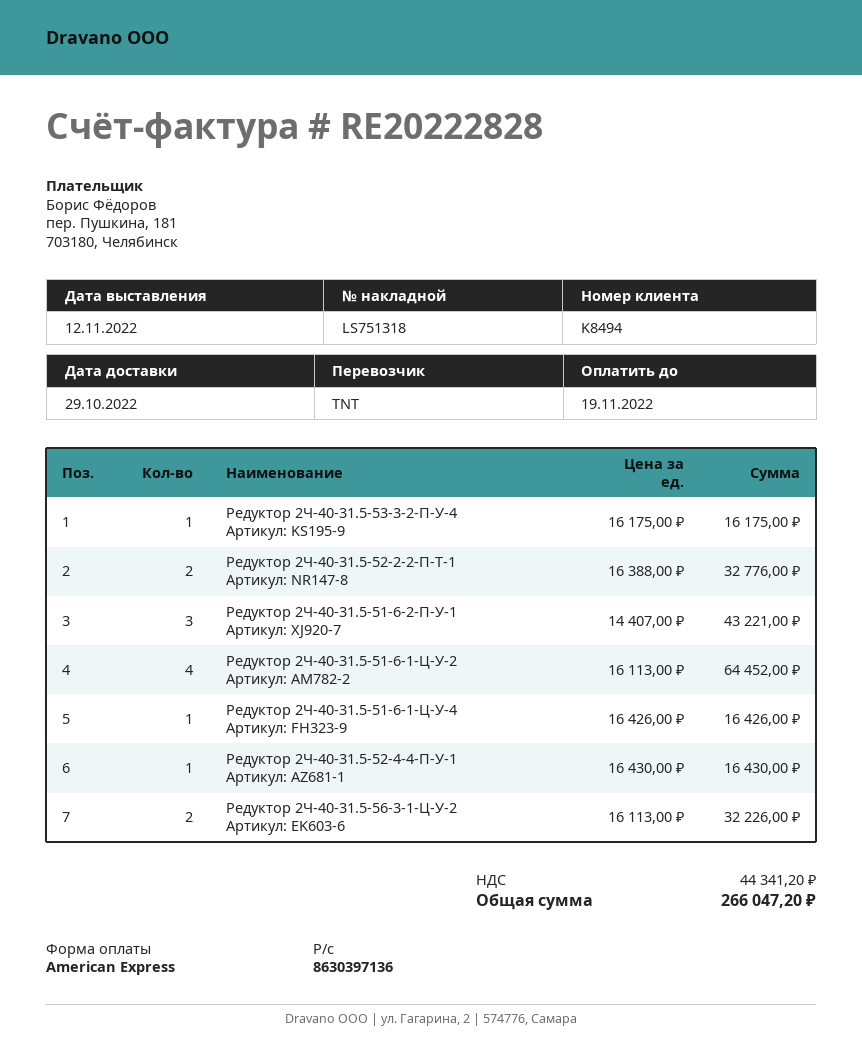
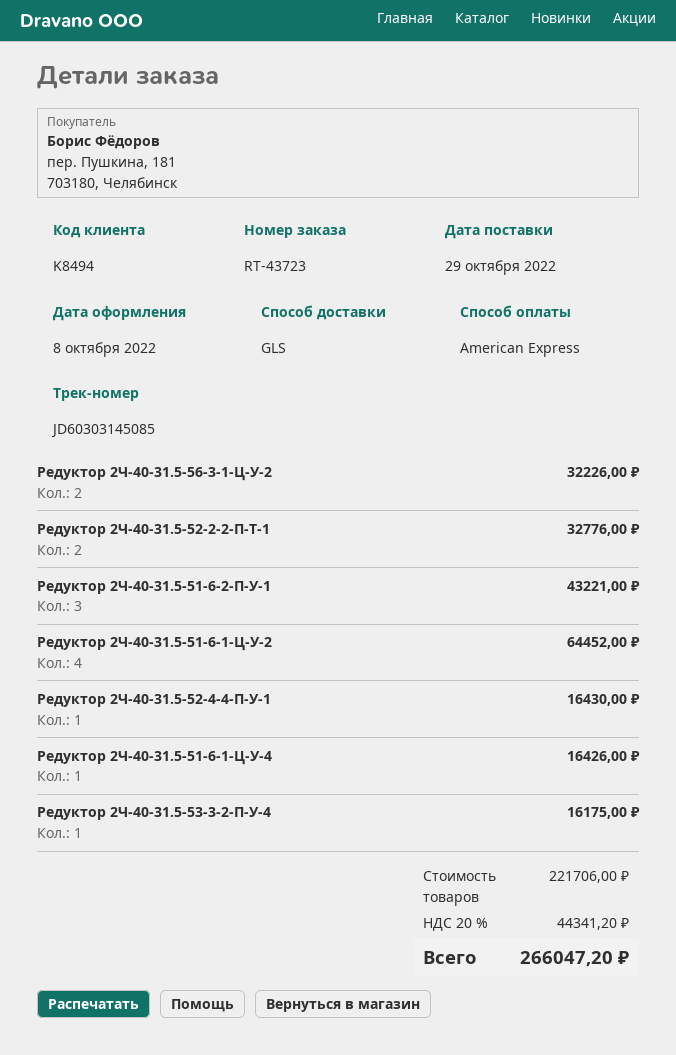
shipping method: TNT -> GLS

